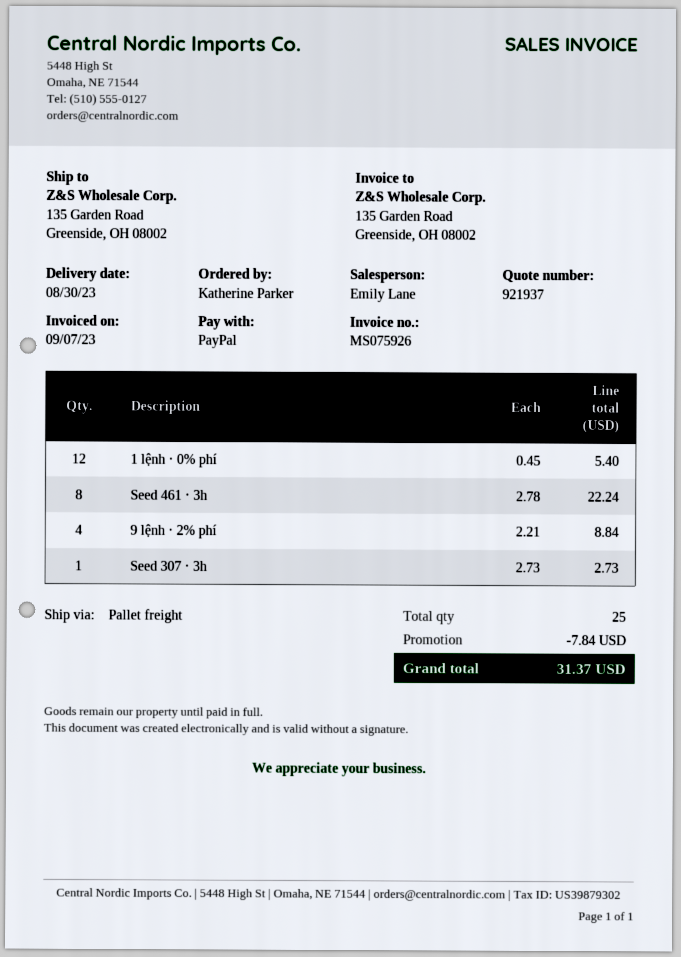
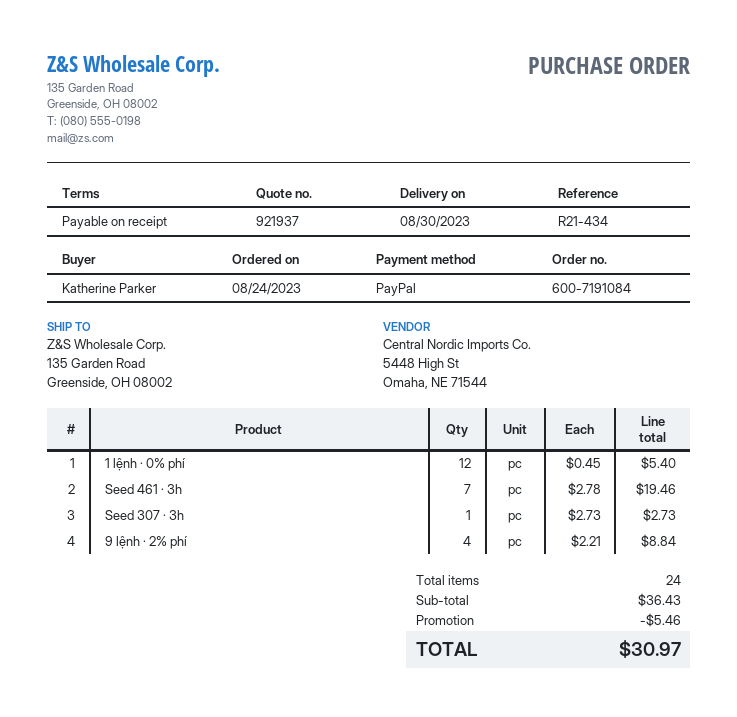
Seed 461 · 3h: 8 x 2.78 = 22.24 -> 7 x 2.78 = 19.46
total quantity: 25 -> 24
discount: 7.84 -> 5.46
total: 31.37 -> 30.97

